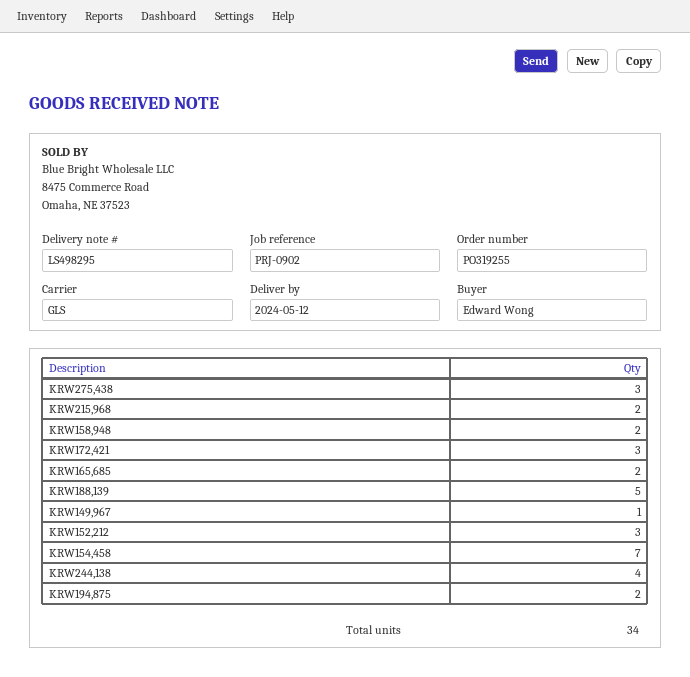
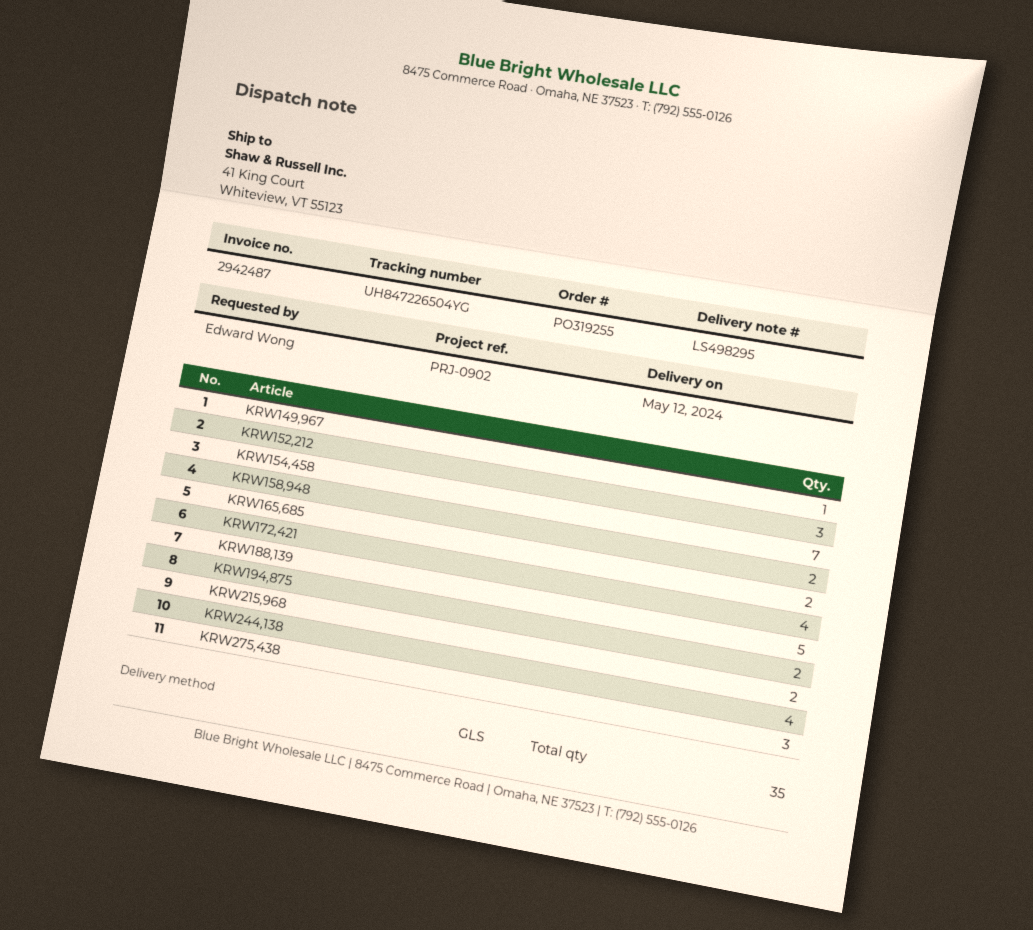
KRW172,421: 3 -> 4
total quantity: 34 -> 35

